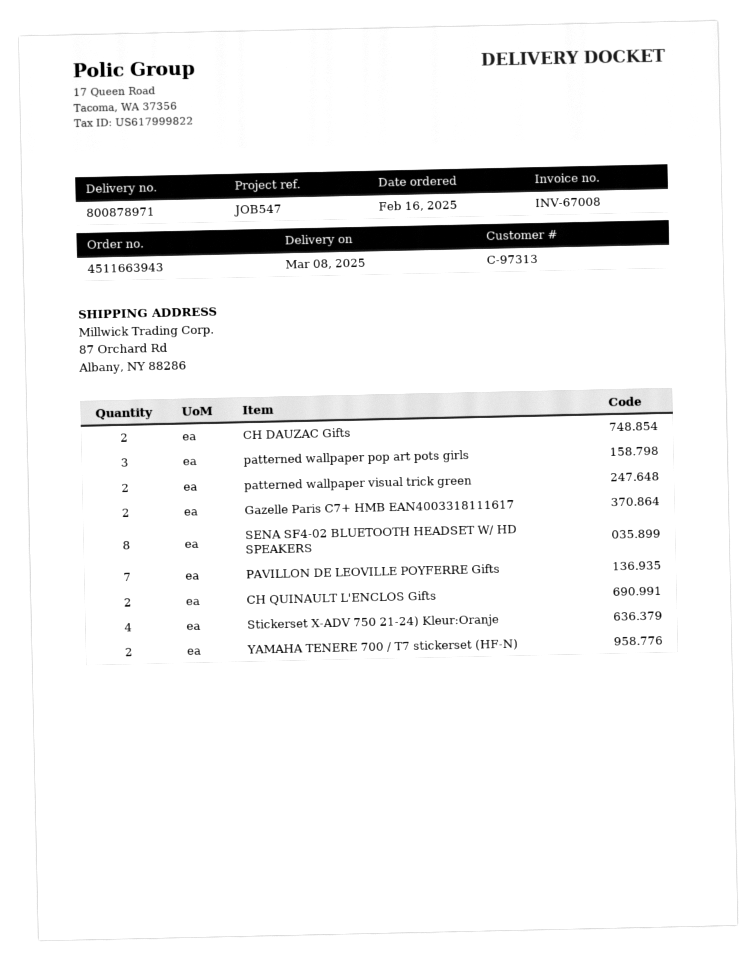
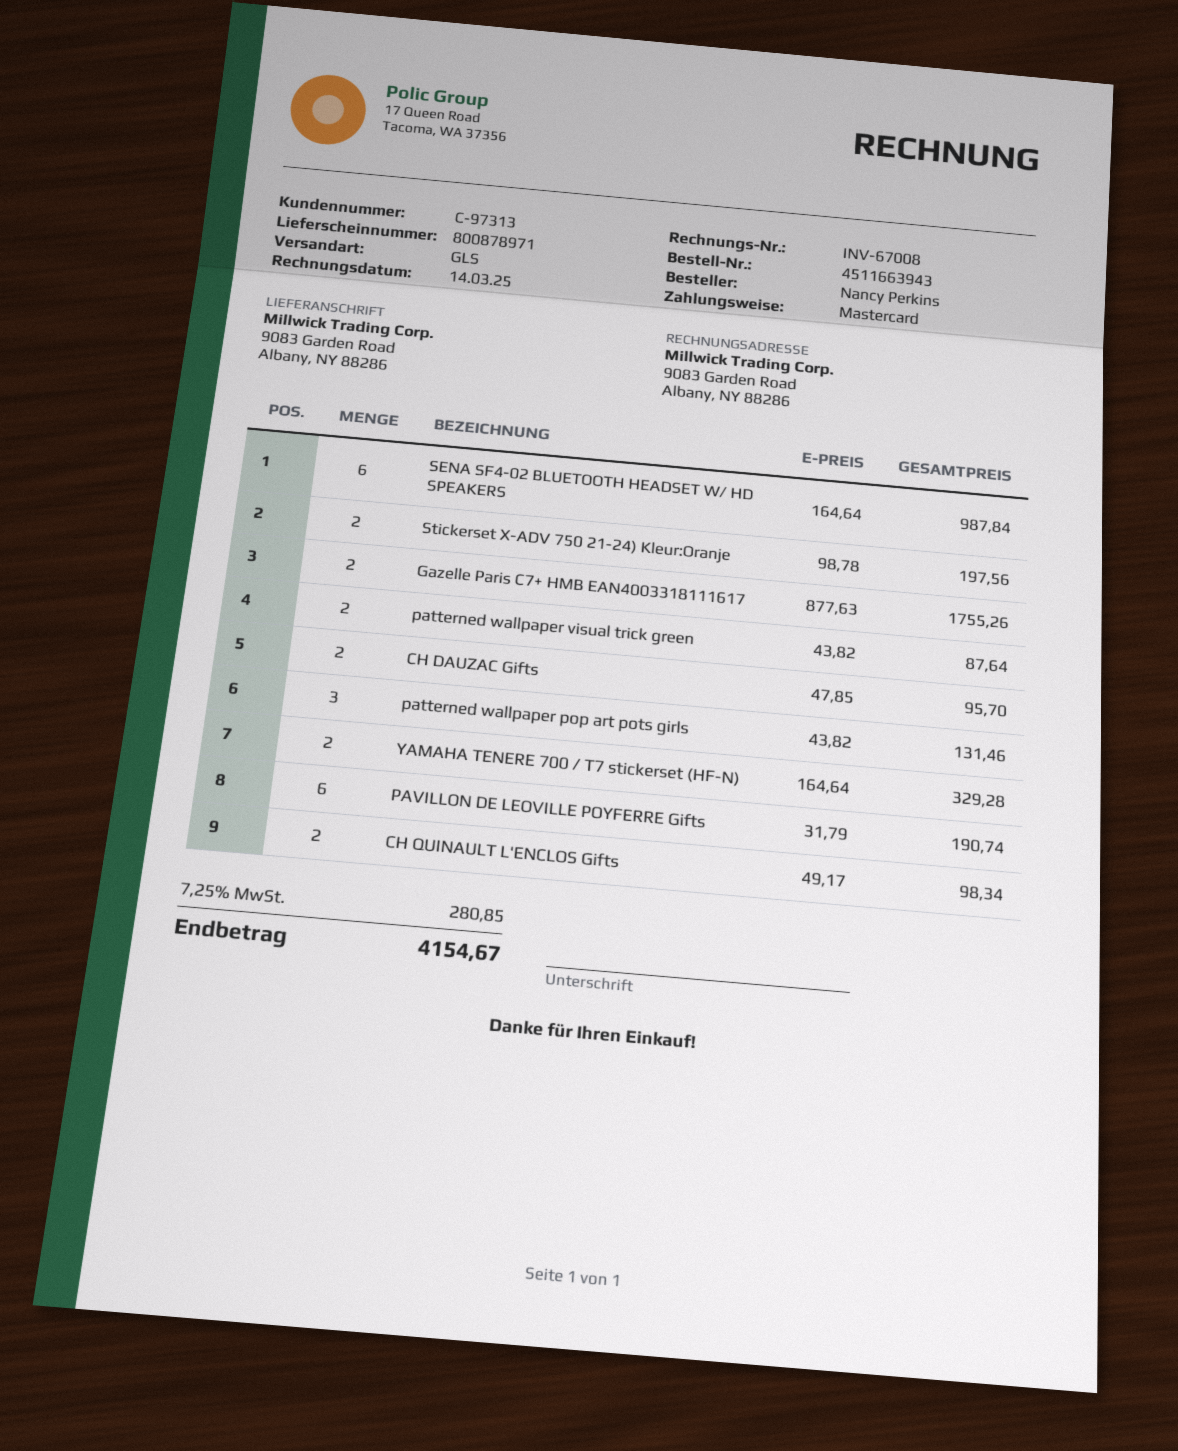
ship to: 87 Orchard Rd, Albany, NY 88286 -> 9083 Garden Road, Albany, NY 88286
SENA SF4-02 BLUETOOTH HEADSET W/ HD SPEAKERS: 8 -> 6
PAVILLON DE LEOVILLE POYFERRE Gifts: 7 -> 6
Stickerset X-ADV 750 21-24) Kleur:Oranje: 4 -> 2

